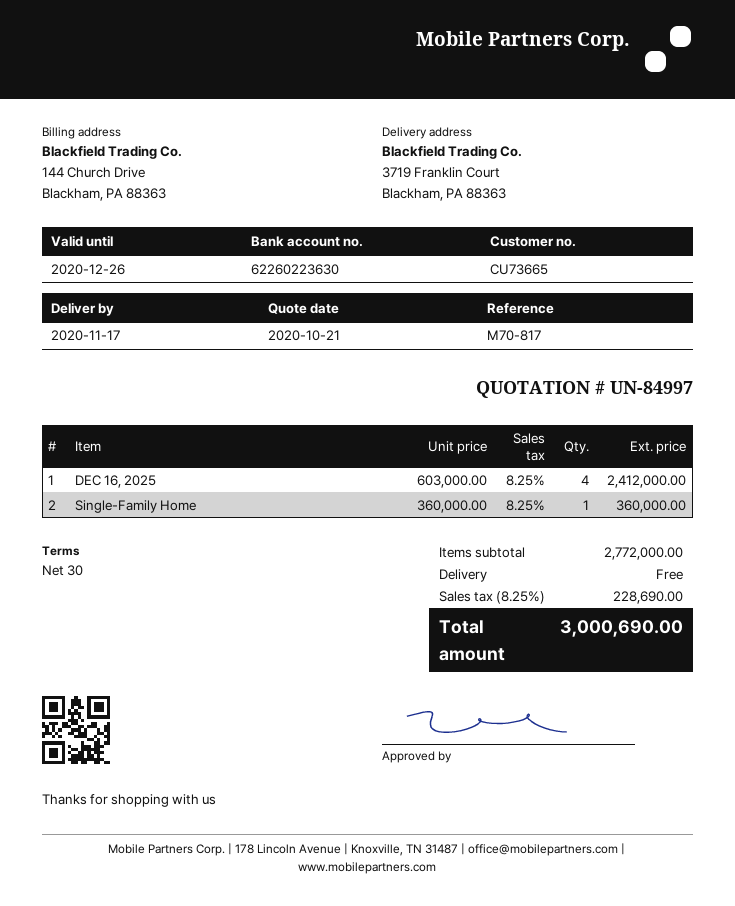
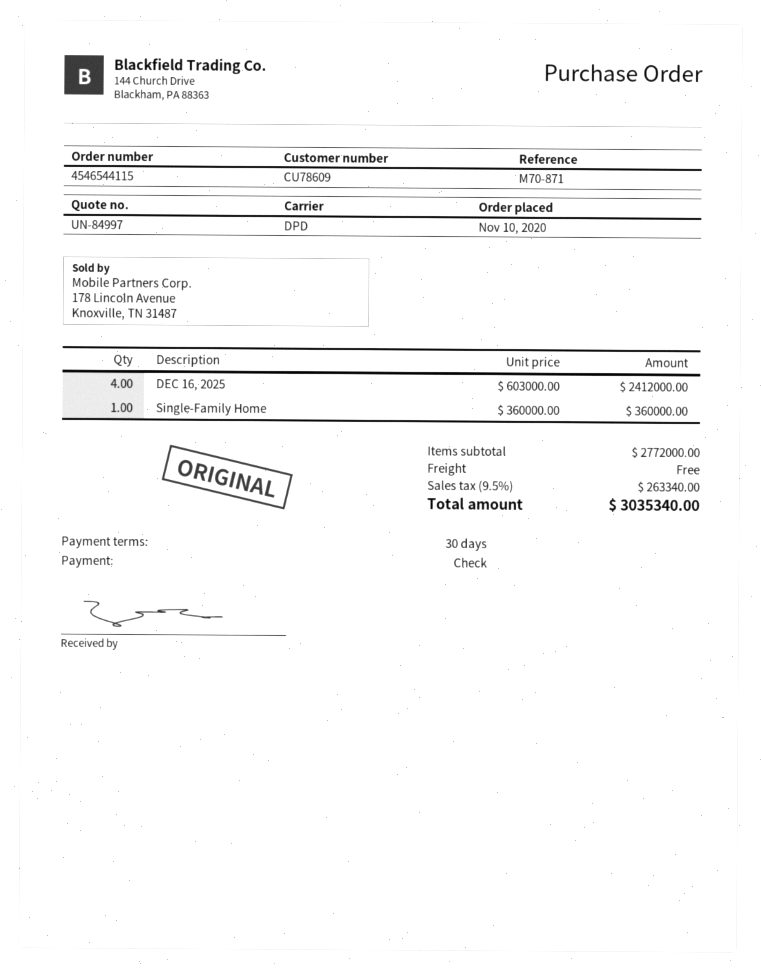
customer number: CU73665 -> CU78609
reference: M70-817 -> M70-871
tax: 8.25% = 228690.00 -> 9.5% = 263340.00
total: 3000690.00 -> 3035340.00

